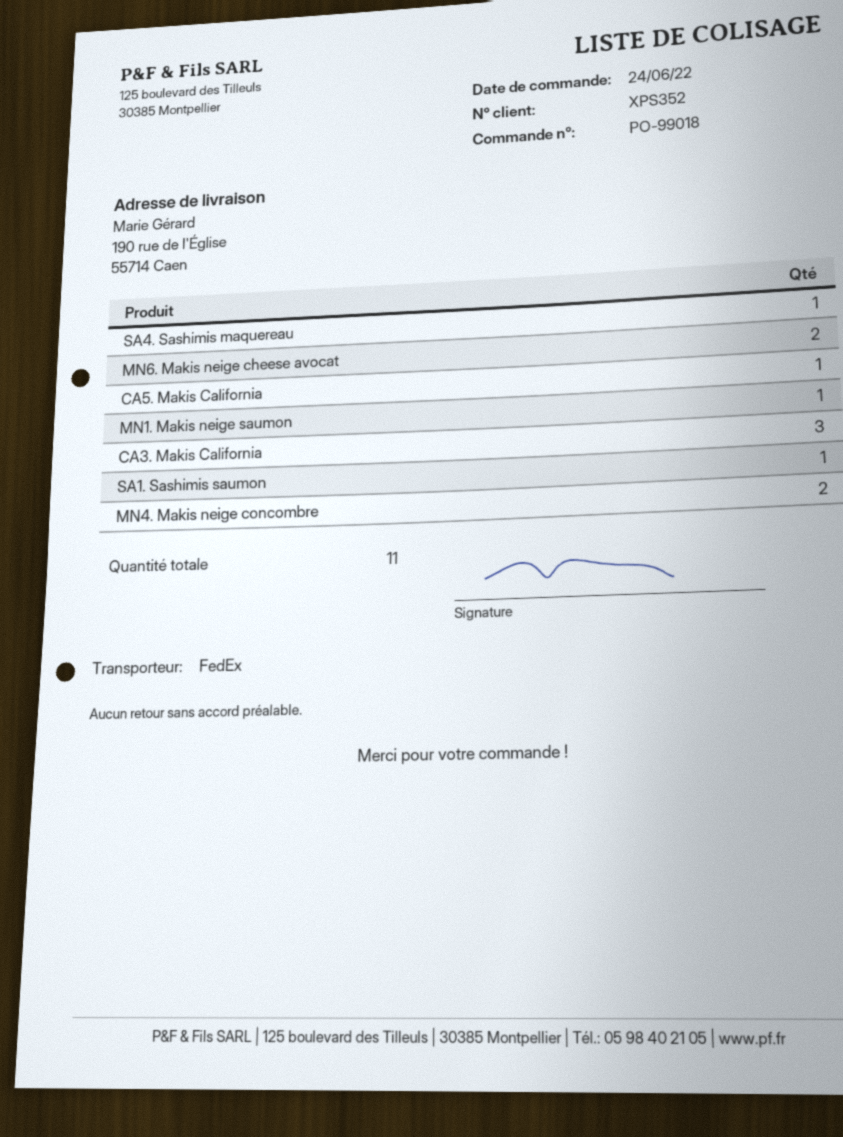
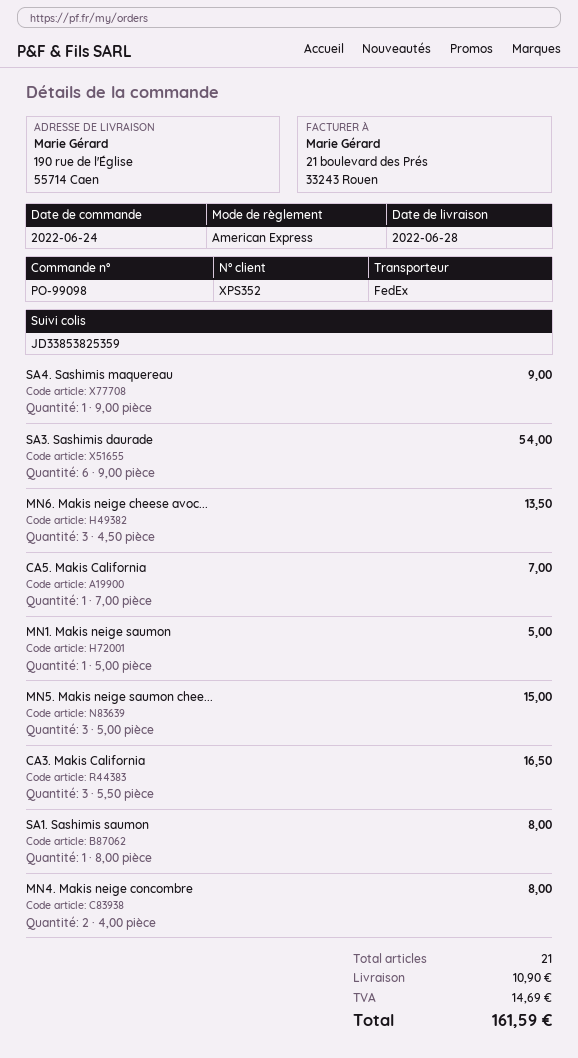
order number: PO-99018 -> PO-99098
MN6. Makis neige cheese avocat: 2 -> 3
SA3. Sashimis daurade: none -> 6
MN5. Makis neige saumon chee...: none -> 3
total quantity: 11 -> 21

